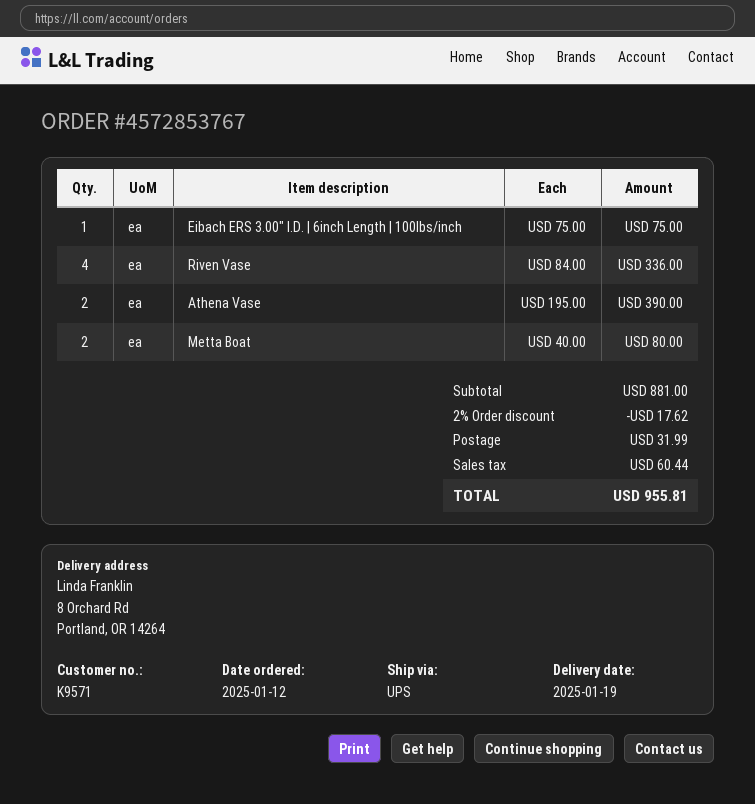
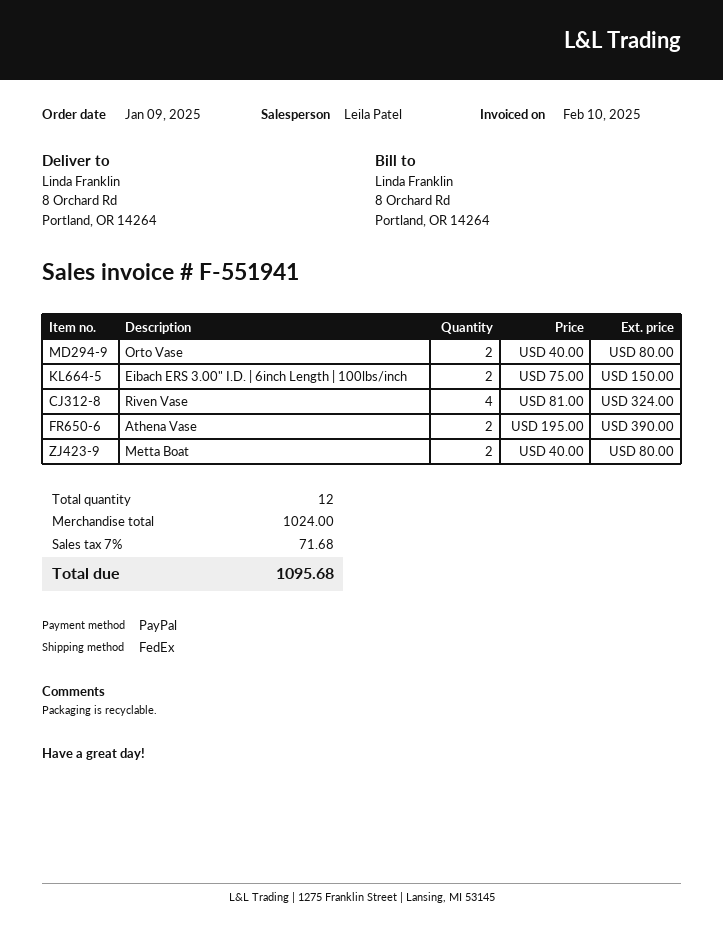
order date: 2025-01-12 -> 2025-01-09
shipping method: UPS -> FedEx
Eibach ERS 3.00" I.D. | 6inch Length | 100lbs/inch: 1 x 75.00 = 75.00 -> 2 x 75.00 = 150.00
Riven Vase: 4 x 84.00 = 336.00 -> 4 x 81.00 = 324.00
Orto Vase: none -> 2 x 40.00 = 80.00
subtotal: 881.00 -> 1024.00
discount: 2% = 17.62 -> none
shipping: 31.99 -> none
tax: 60.44 -> 71.68
total: 955.81 -> 1095.68

